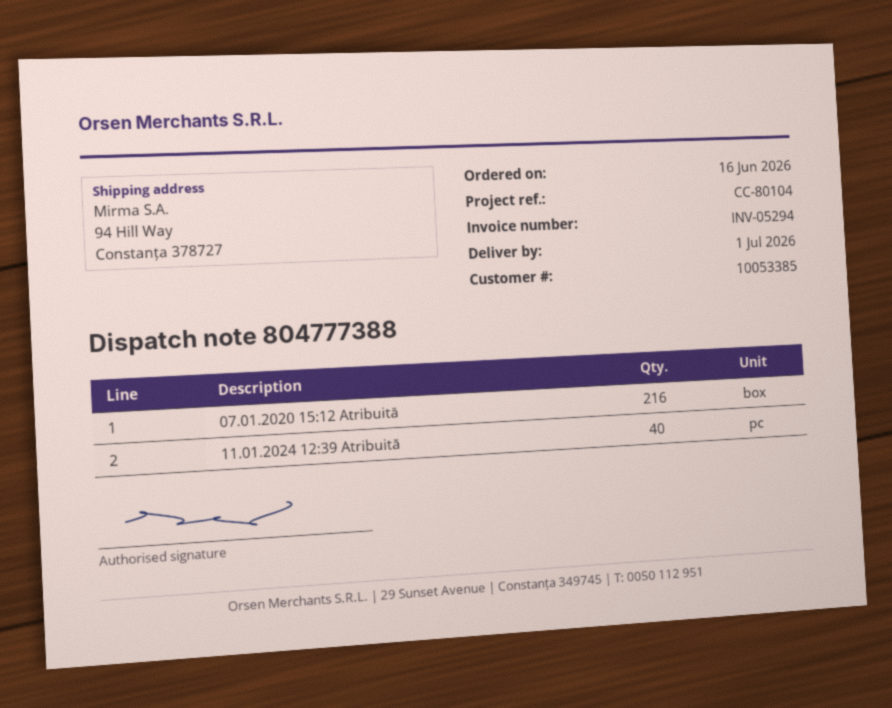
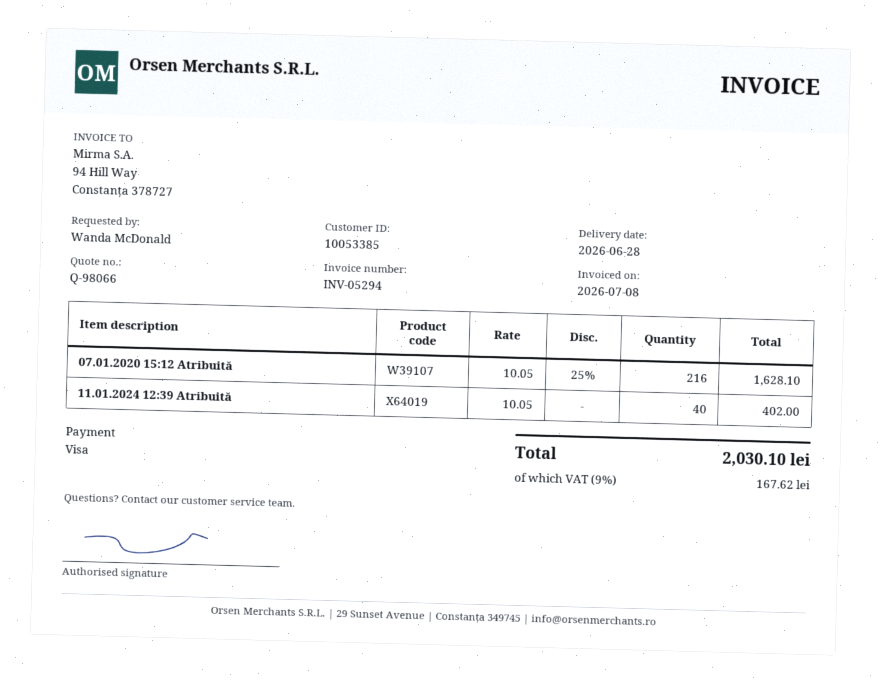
delivery date: 2026-07-01 -> 2026-06-28

